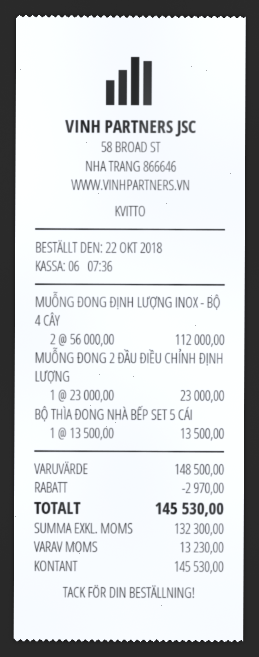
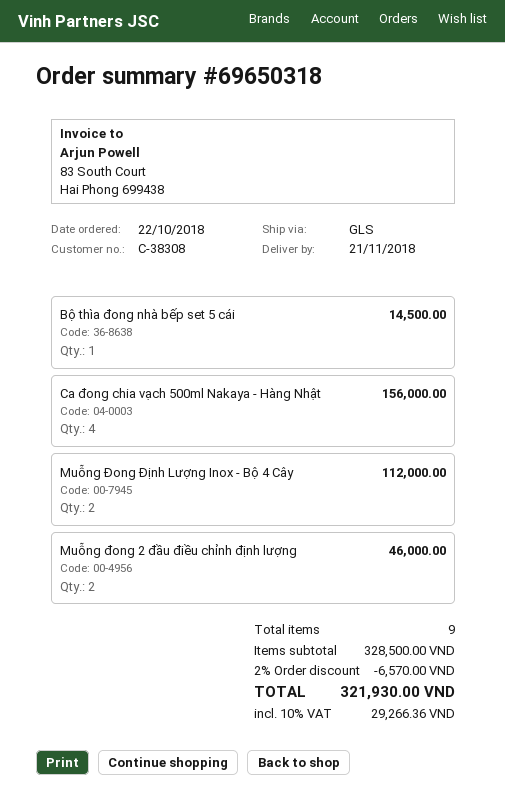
MUỖNG ĐONG 2 ĐẦU ĐIỀU CHỈNH ĐỊNH LƯỢNG: 1 for 23000.00 -> 2 for 46000.00
BỘ THÌA ĐONG NHÀ BẾP SET 5 CÁI: 1 for 13500.00 -> 1 for 14500.00
Ca đong chia vạch 500ml Nakaya - Hàng Nhật: none -> 4 for 156000.00
subtotal: 148500.00 -> 328500.00
discount: 2970.00 -> 6570.00
tax: 13230.00 -> 29266.36
total: 145530.00 -> 321930.00

